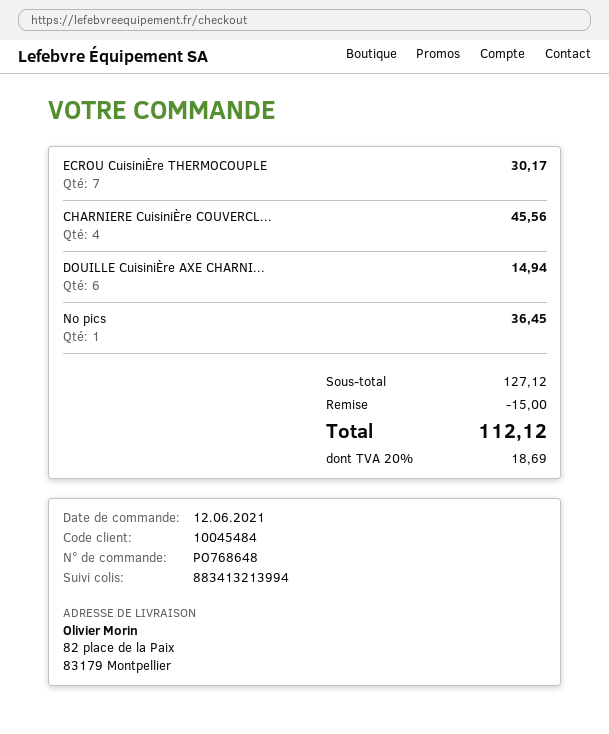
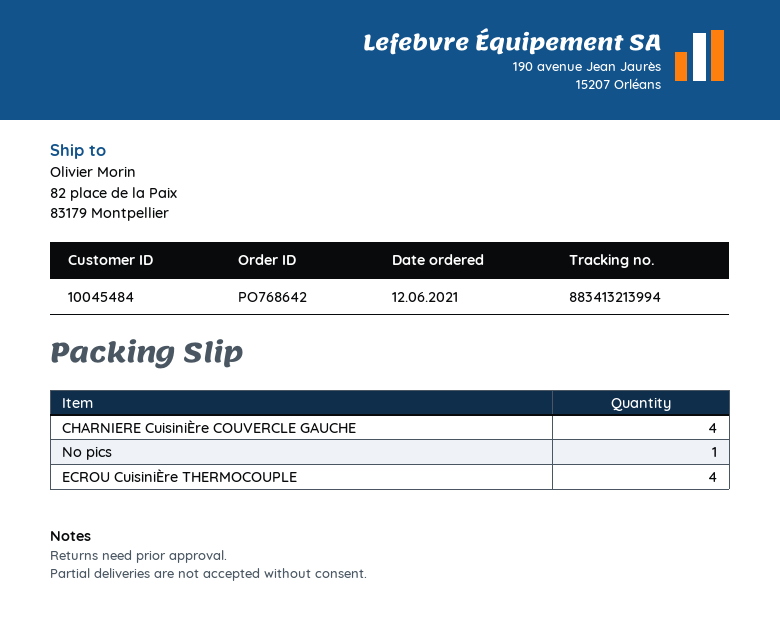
order number: PO768648 -> PO768642
ECROU CuisiniÈre THERMOCOUPLE: 7 -> 4
DOUILLE CuisiniÈre AXE CHARNI...: 6 -> none

